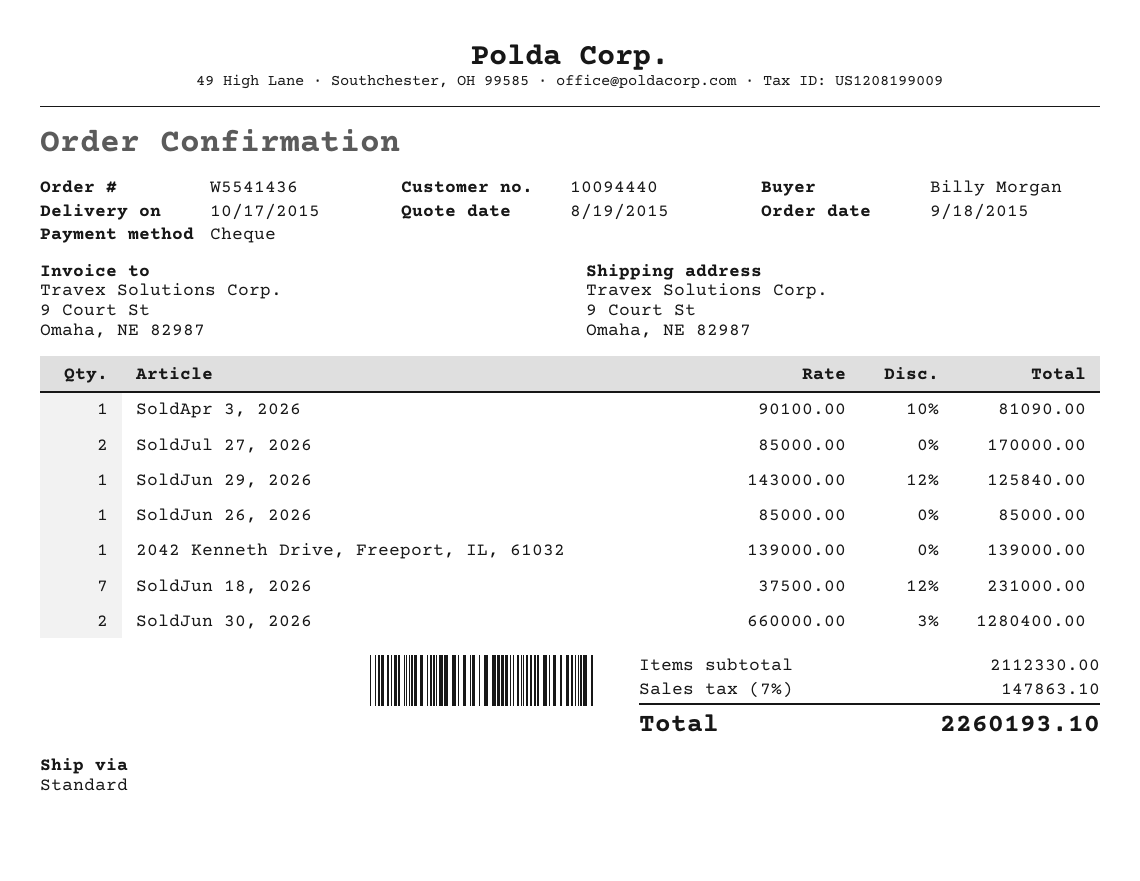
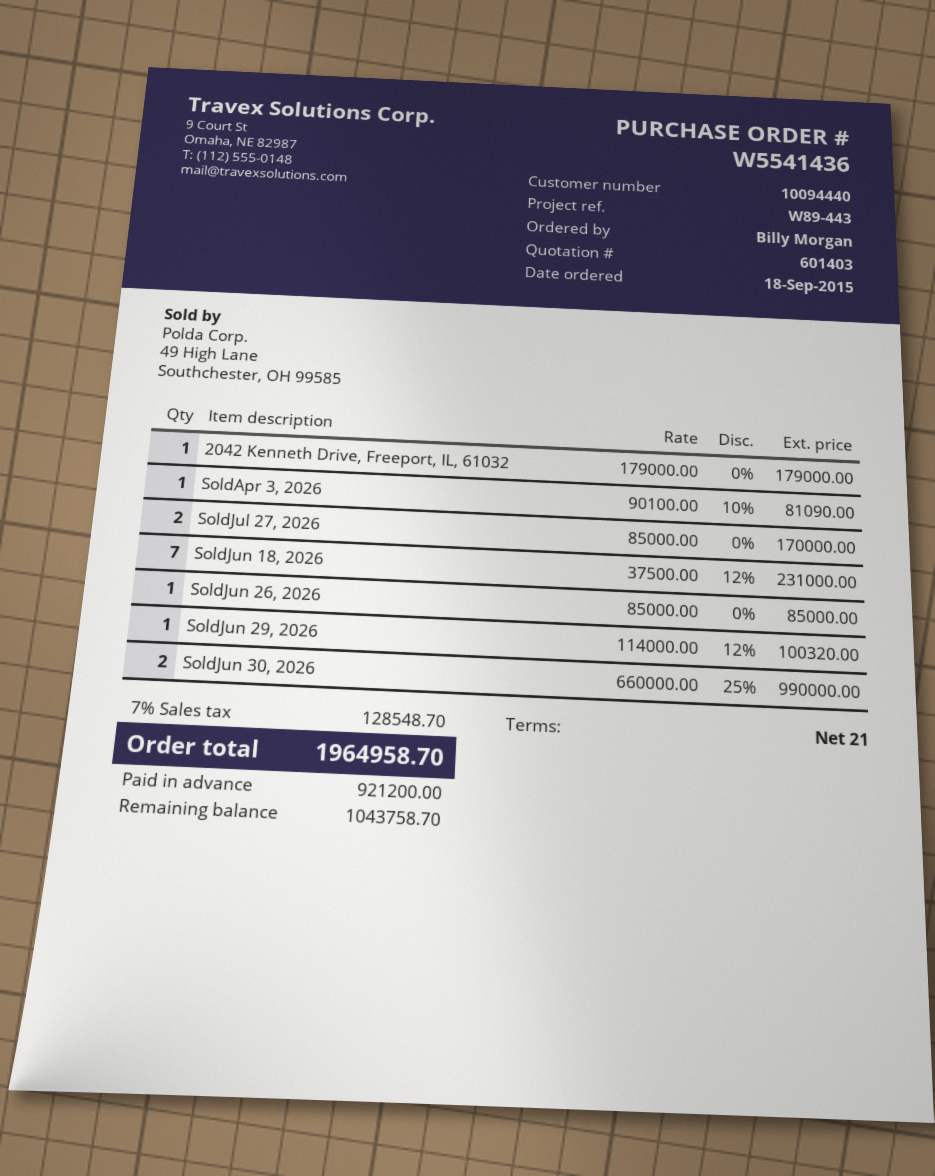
SoldJun 29, 2026: 1 x 143000.00 - 12% = 125840.00 -> 1 x 114000.00 - 12% = 100320.00
2042 Kenneth Drive, Freeport, IL, 61032: 1 x 139000.00 = 139000.00 -> 1 x 179000.00 = 179000.00
SoldJun 30, 2026: 2 x 660000.00 - 3% = 1280400.00 -> 2 x 660000.00 - 25% = 990000.00
tax: 7% = 147863.10 -> 7% = 128548.70
total: 2260193.10 -> 1964958.70

